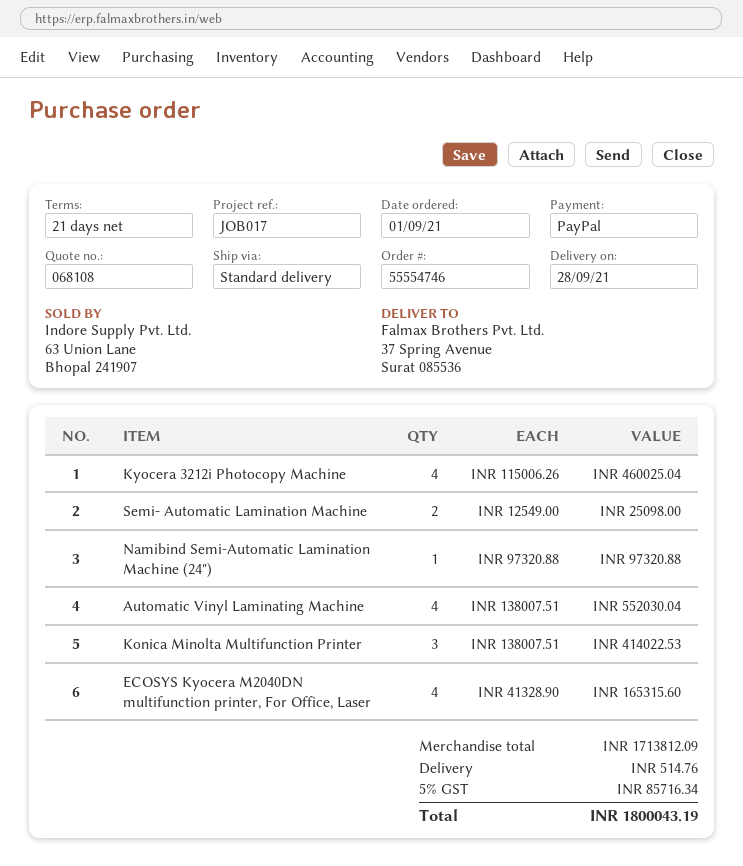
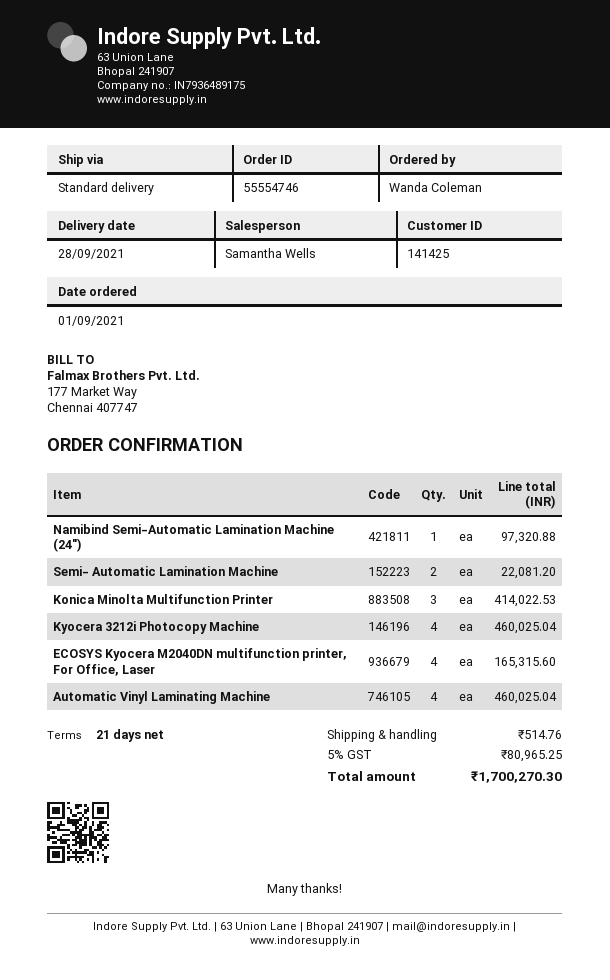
Semi- Automatic Lamination Machine: 2 for 25098.00 -> 2 for 22081.20
Automatic Vinyl Laminating Machine: 4 for 552030.04 -> 4 for 460025.04
tax: 5% = 85716.34 -> 5% = 80965.25
total: 1800043.19 -> 1700270.30

